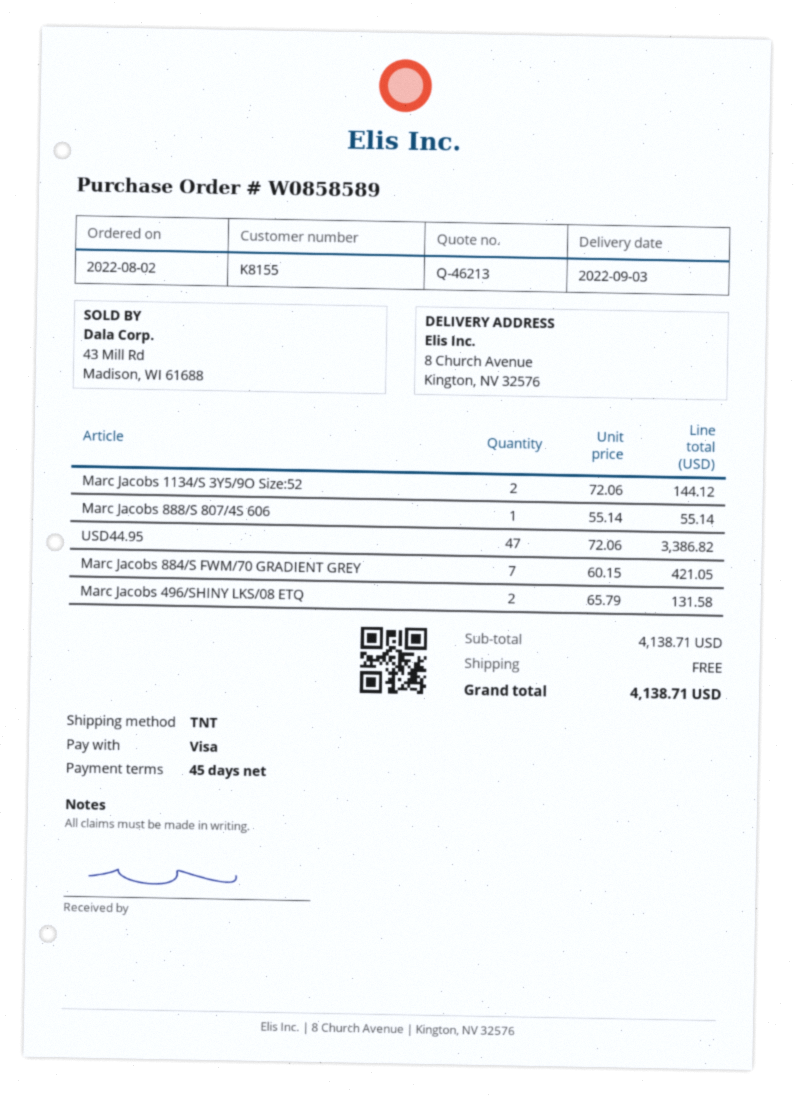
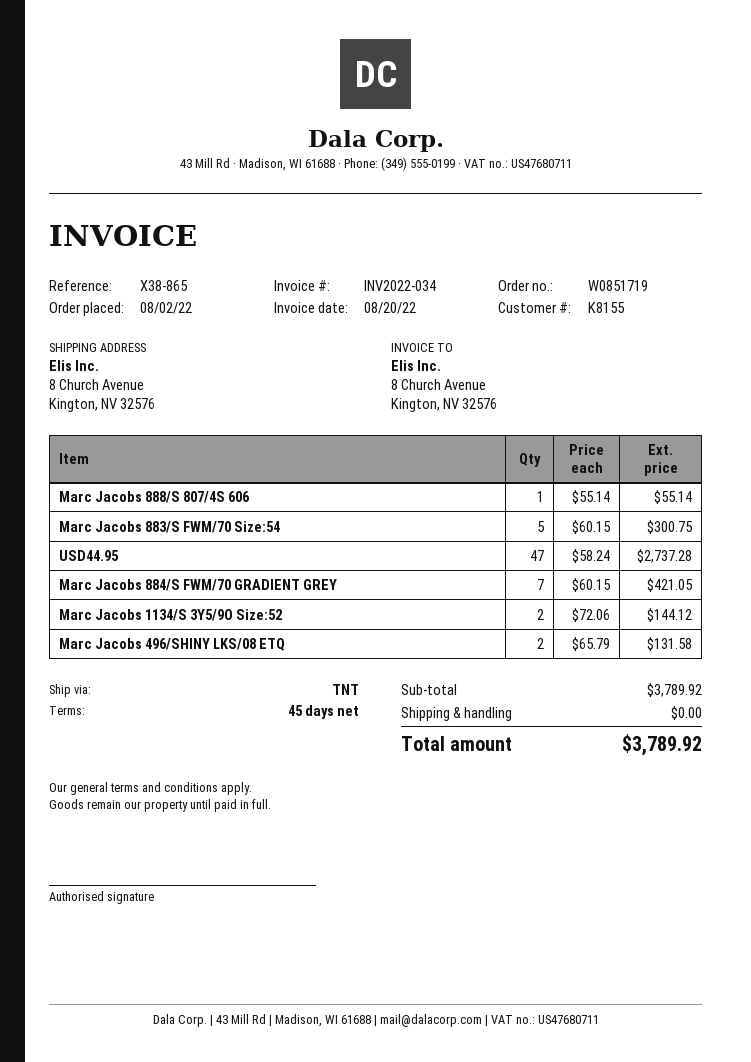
order number: W0858589 -> W0851719
USD44.95: 47 x 72.06 = 3386.82 -> 47 x 58.24 = 2737.28
Marc Jacobs 883/S FWM/70 Size:54: none -> 5 x 60.15 = 300.75
subtotal: 4138.71 -> 3789.92
total: 4138.71 -> 3789.92

